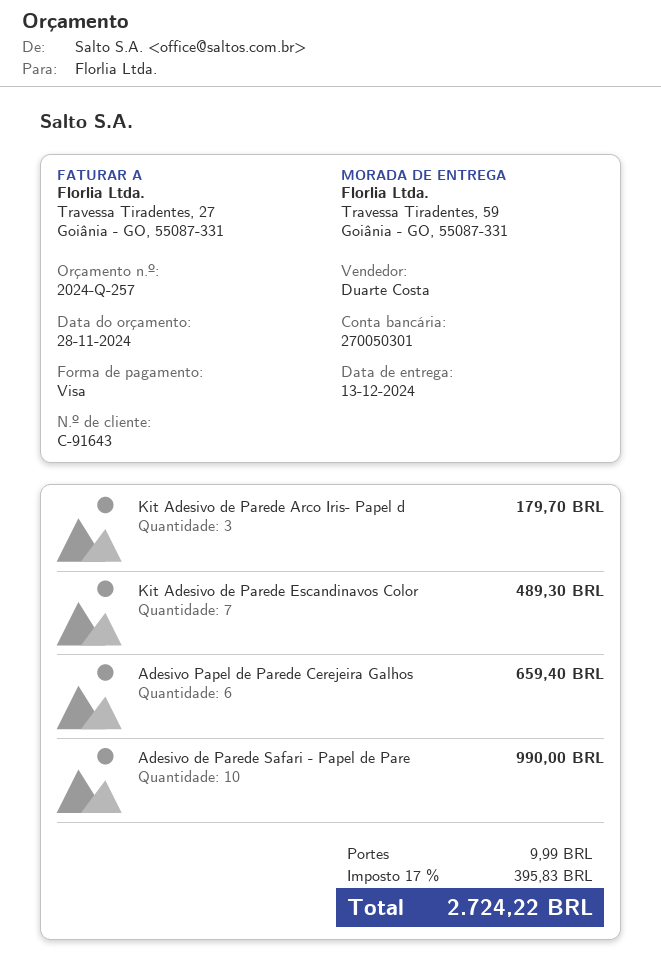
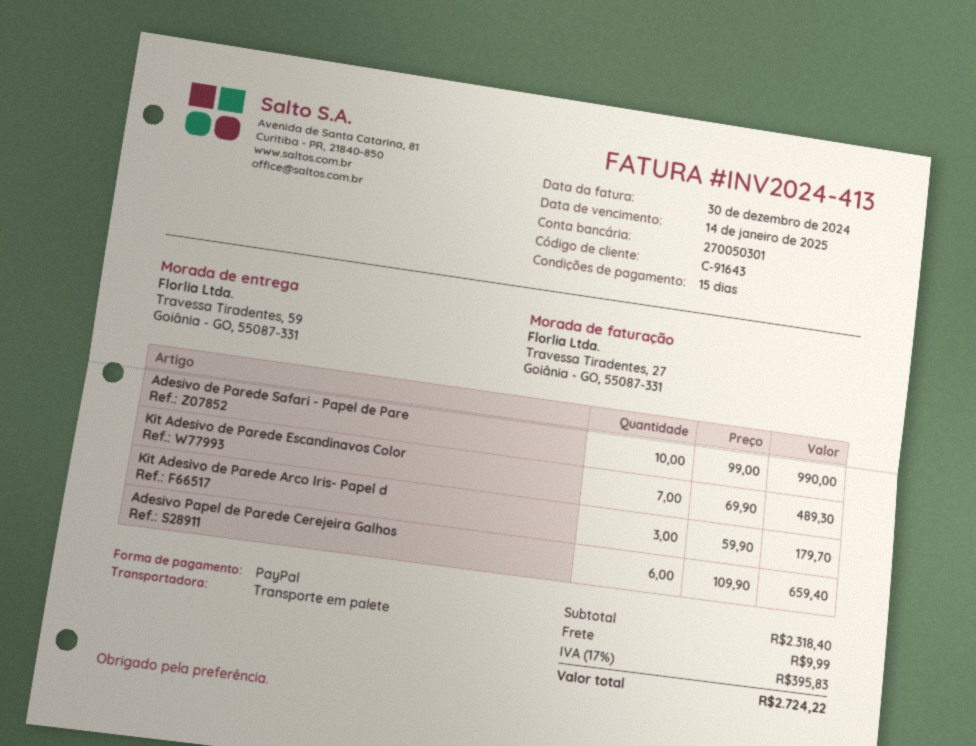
payment method: Visa -> PayPal

